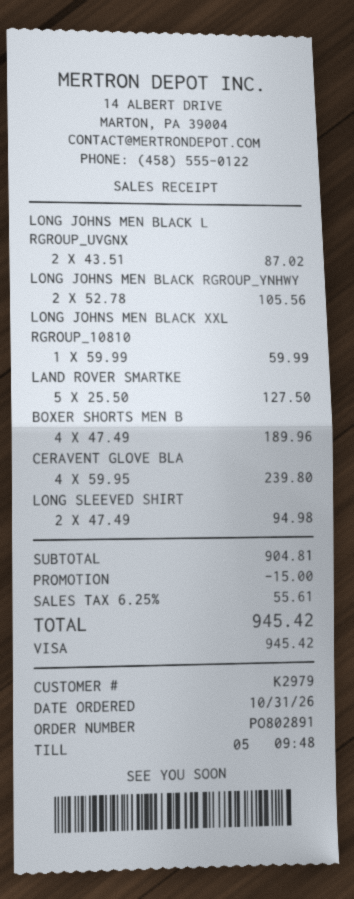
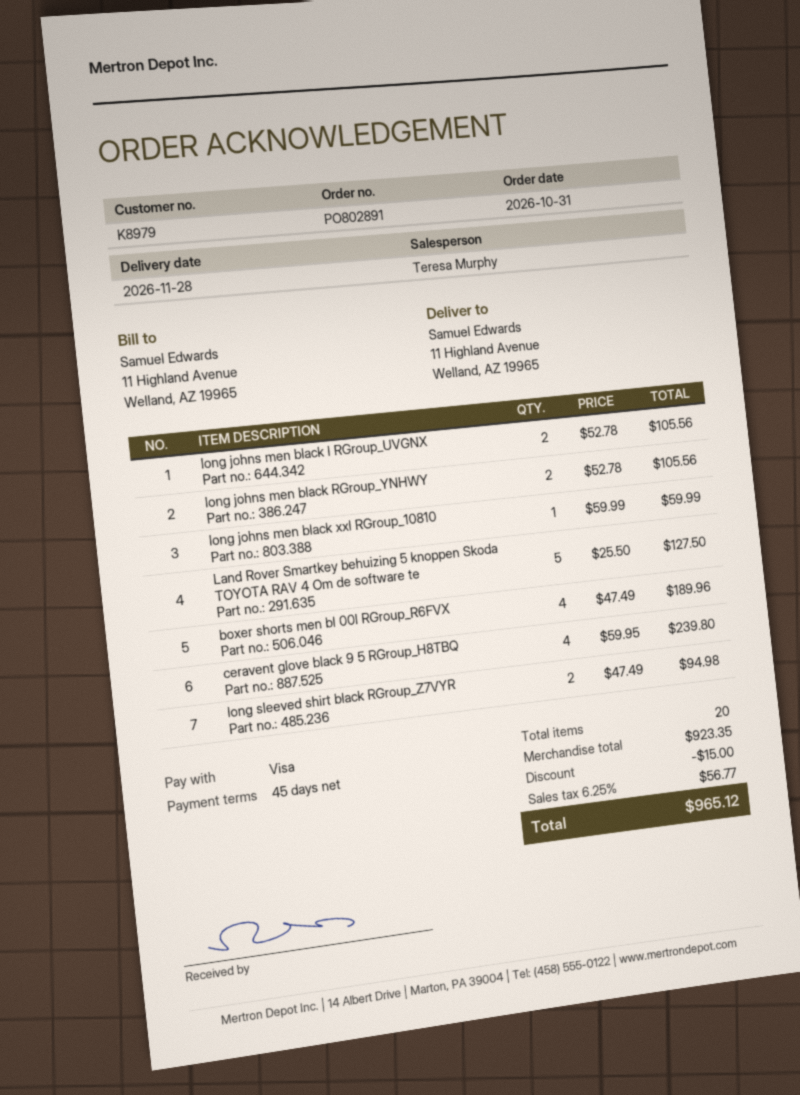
customer number: K2979 -> K8979
LONG JOHNS MEN BLACK L RGROUP_UVGNX: 2 x 43.51 = 87.02 -> 2 x 52.78 = 105.56
subtotal: 904.81 -> 923.35
tax: 6.25% = 55.61 -> 6.25% = 56.77
total: 945.42 -> 965.12

